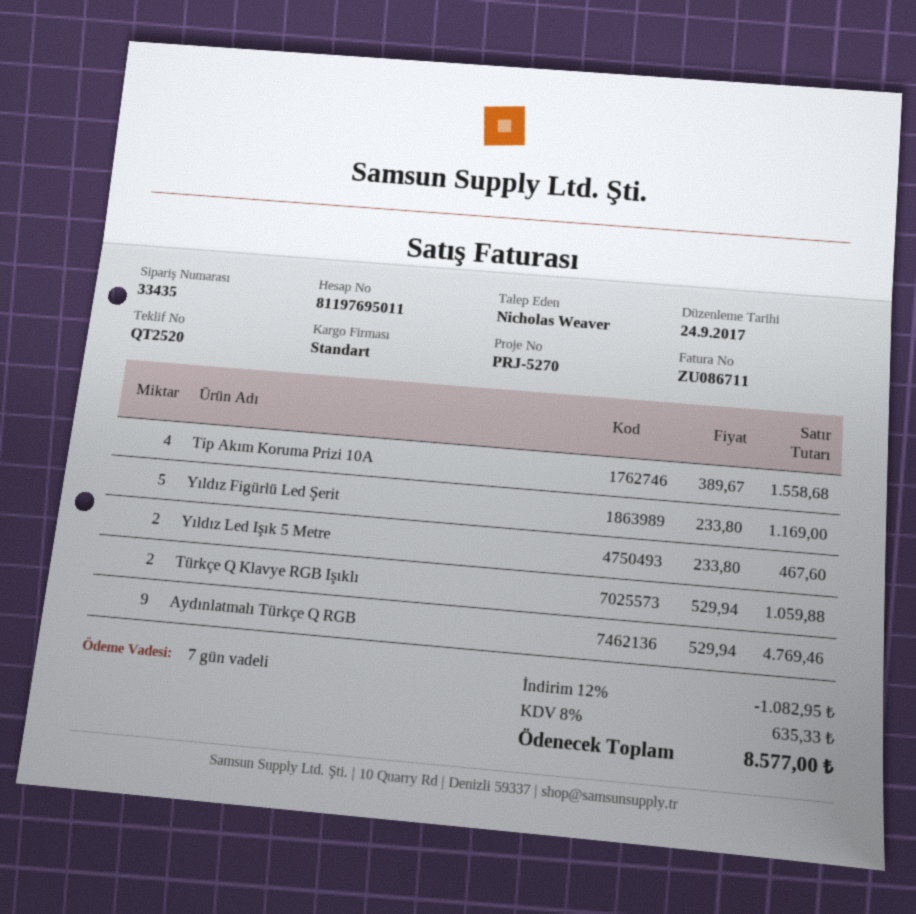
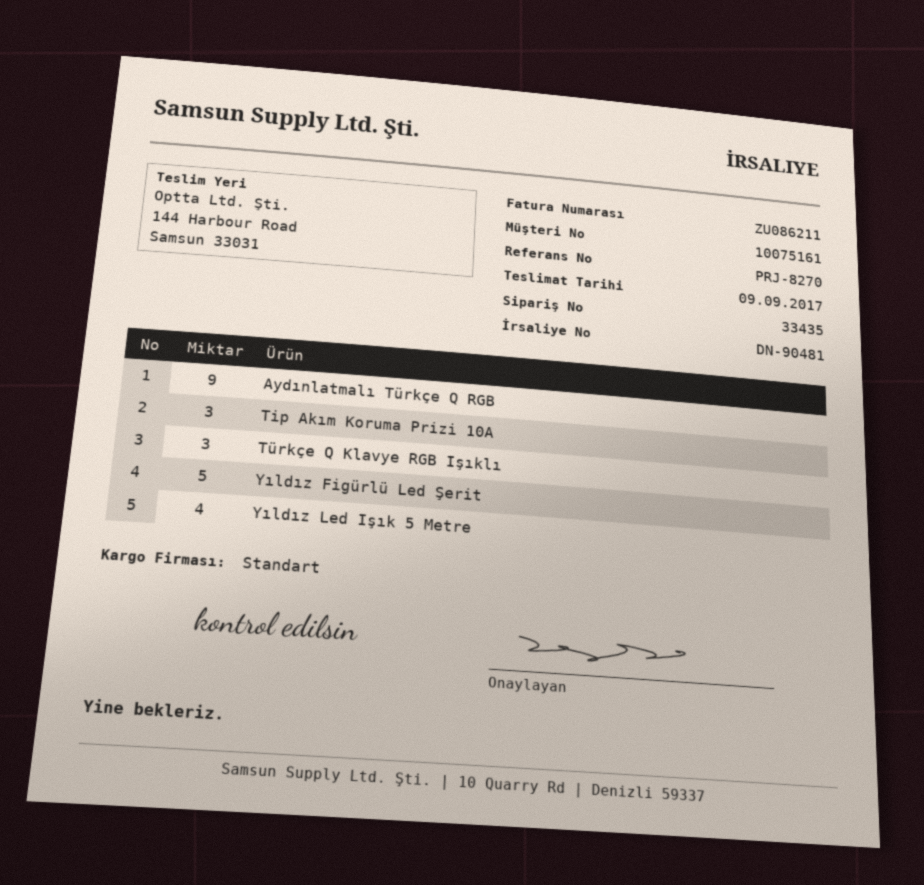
invoice number: ZU086711 -> ZU086211
reference: PRJ-5270 -> PRJ-8270
Tip Akım Koruma Prizi 10A: 4 -> 3
Yıldız Led Işık 5 Metre: 2 -> 4
Türkçe Q Klavye RGB Işıklı: 2 -> 3

